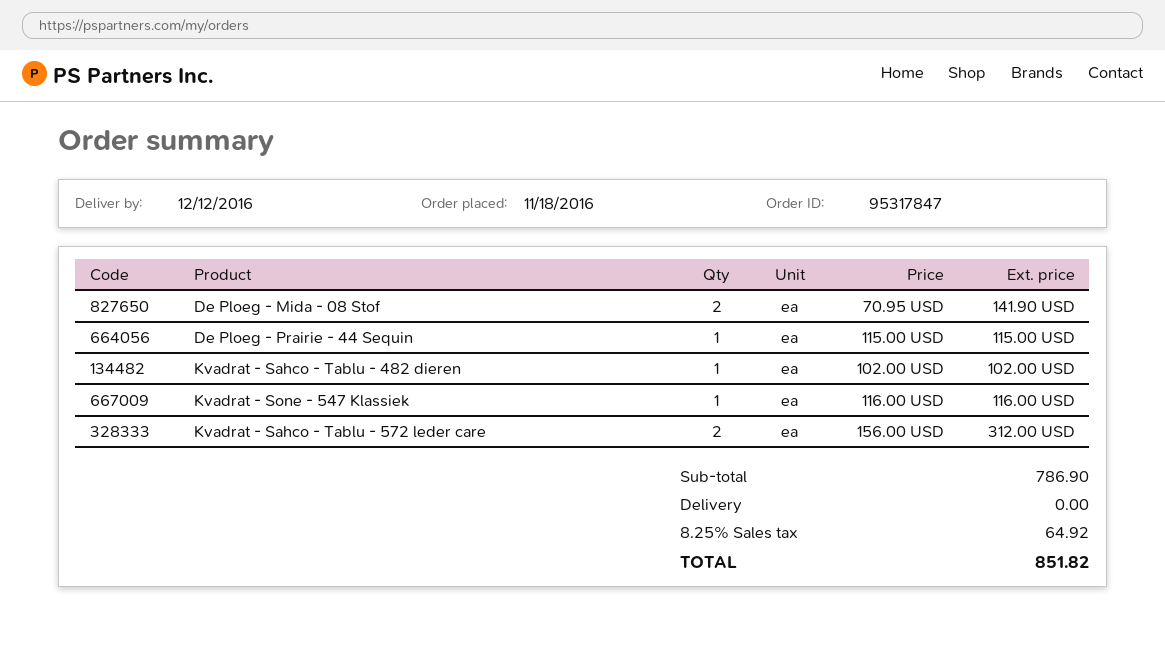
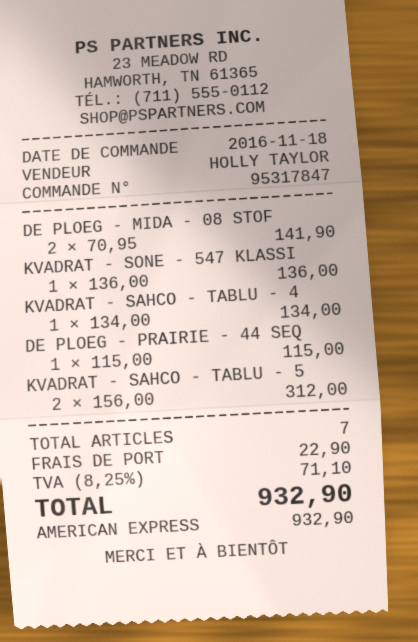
Kvadrat - Sahco - Tablu - 482 dieren: 1 x 102.00 = 102.00 -> 1 x 134.00 = 134.00
Kvadrat - Sone - 547 Klassiek: 1 x 116.00 = 116.00 -> 1 x 136.00 = 136.00
shipping: 0.00 -> 22.90
tax: 8.25% = 64.92 -> 8.25% = 71.10
total: 851.82 -> 932.90

